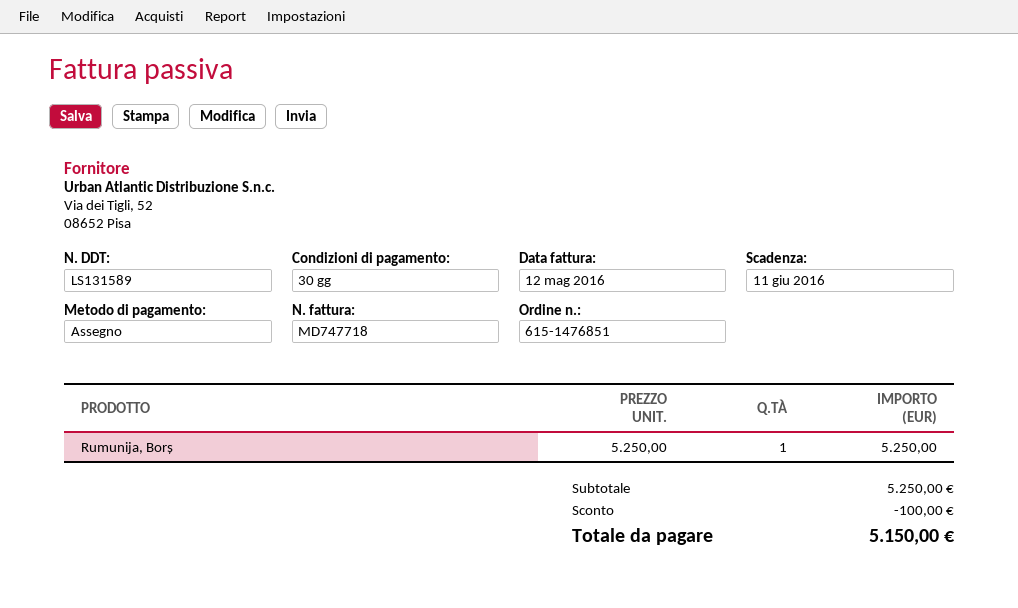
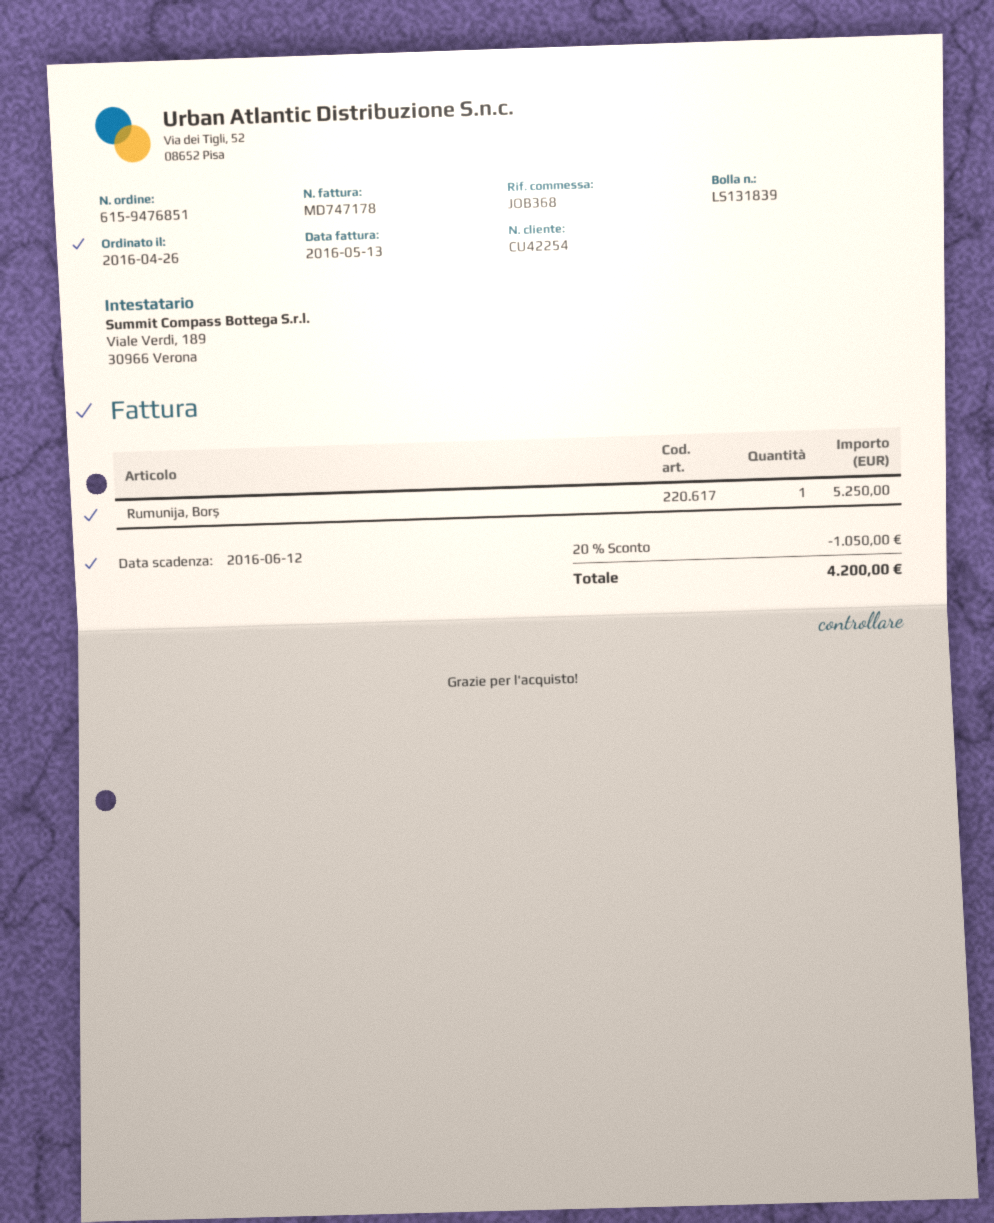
order number: 615-1476851 -> 615-9476851
delivery note number: LS131589 -> LS131839
invoice number: MD747718 -> MD747178
invoice date: 2016-05-12 -> 2016-05-13
due date: 2016-06-11 -> 2016-06-12
discount: 100.00 -> 1050.00
total: 5150.00 -> 4200.00

